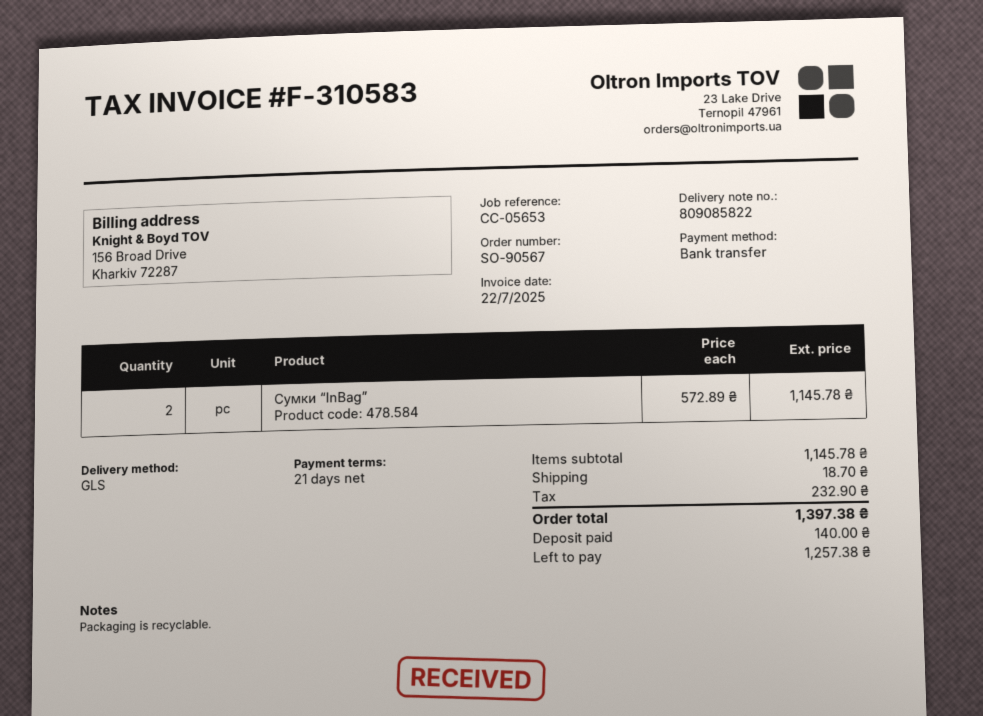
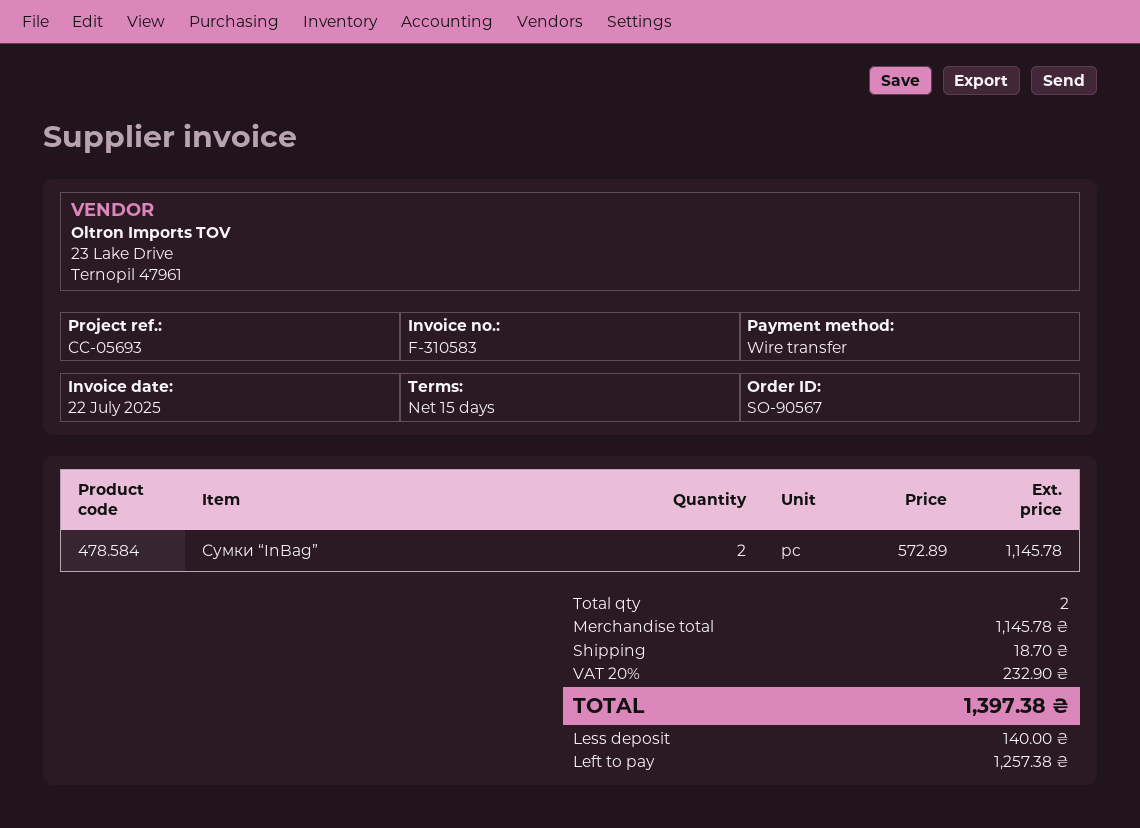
payment terms: 21 days -> 15 days
reference: CC-05653 -> CC-05693

